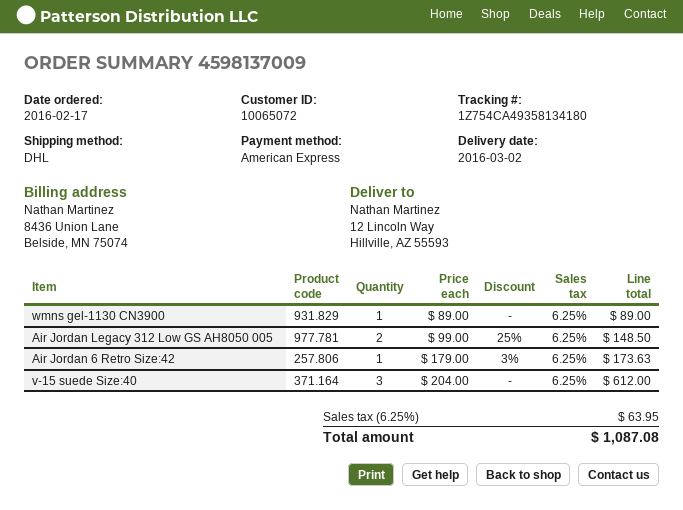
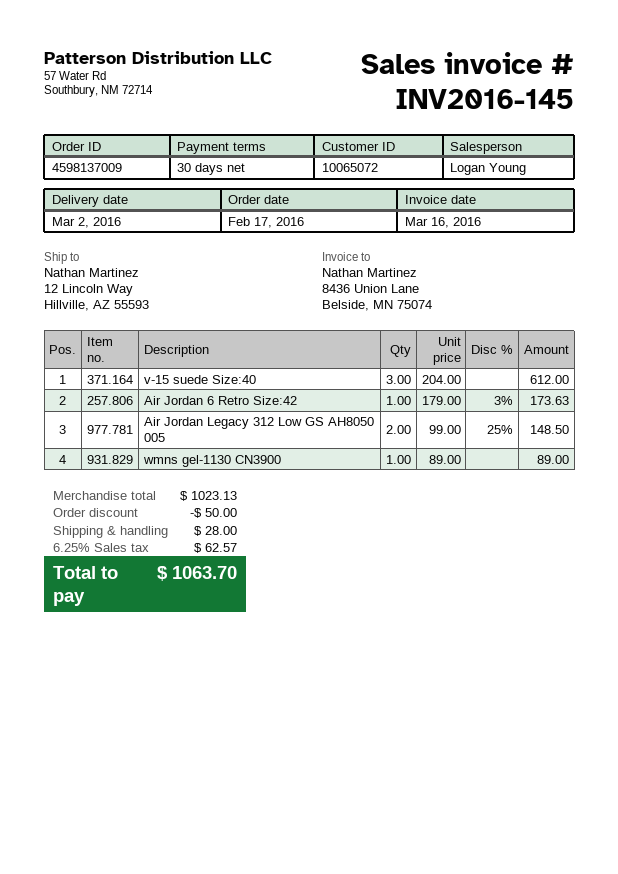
discount: none -> 50.00
shipping: none -> 28.00
tax: 6.25% = 63.95 -> 6.25% = 62.57
total: 1087.08 -> 1063.70

